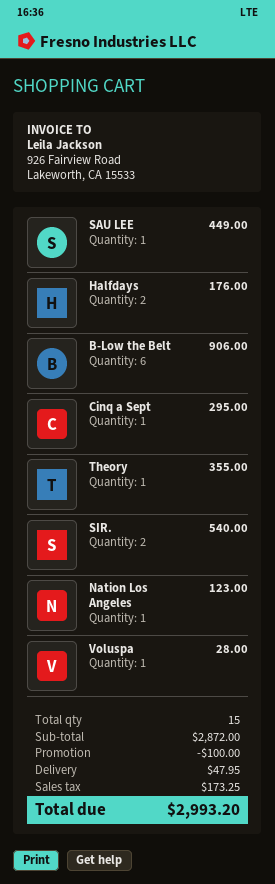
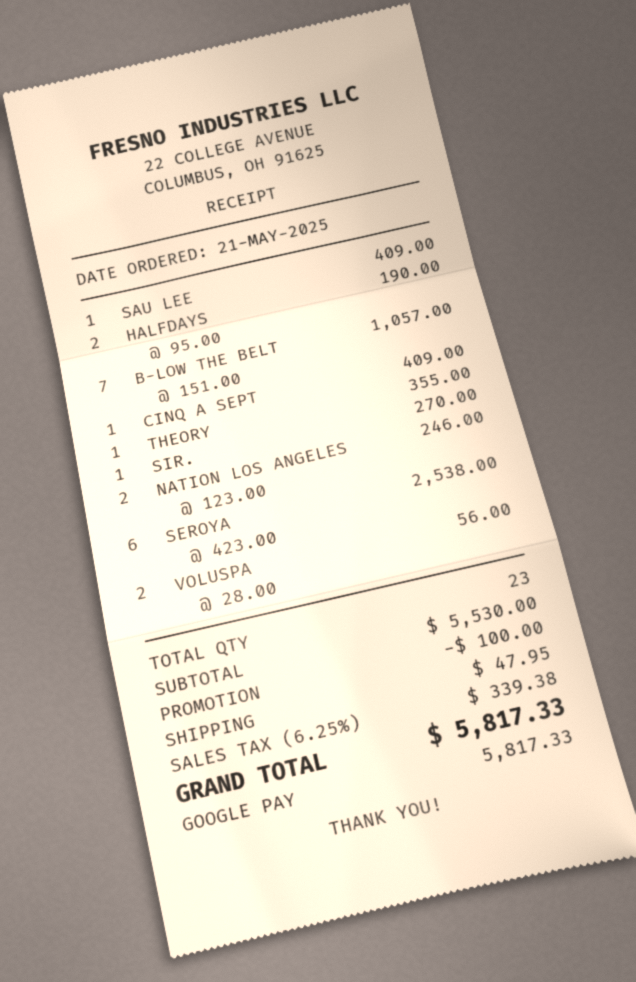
SAU LEE: 1 for 449.00 -> 1 for 409.00
Halfdays: 2 for 176.00 -> 2 for 190.00
B-Low the Belt: 6 for 906.00 -> 7 for 1057.00
Cinq a Sept: 1 for 295.00 -> 1 for 409.00
SIR.: 2 for 540.00 -> 1 for 270.00
Nation Los Angeles: 1 for 123.00 -> 2 for 246.00
Voluspa: 1 for 28.00 -> 2 for 56.00
SEROYA: none -> 6 for 2538.00
total quantity: 15 -> 23
subtotal: 2872.00 -> 5530.00
tax: 173.25 -> 339.38
total: 2993.20 -> 5817.33

